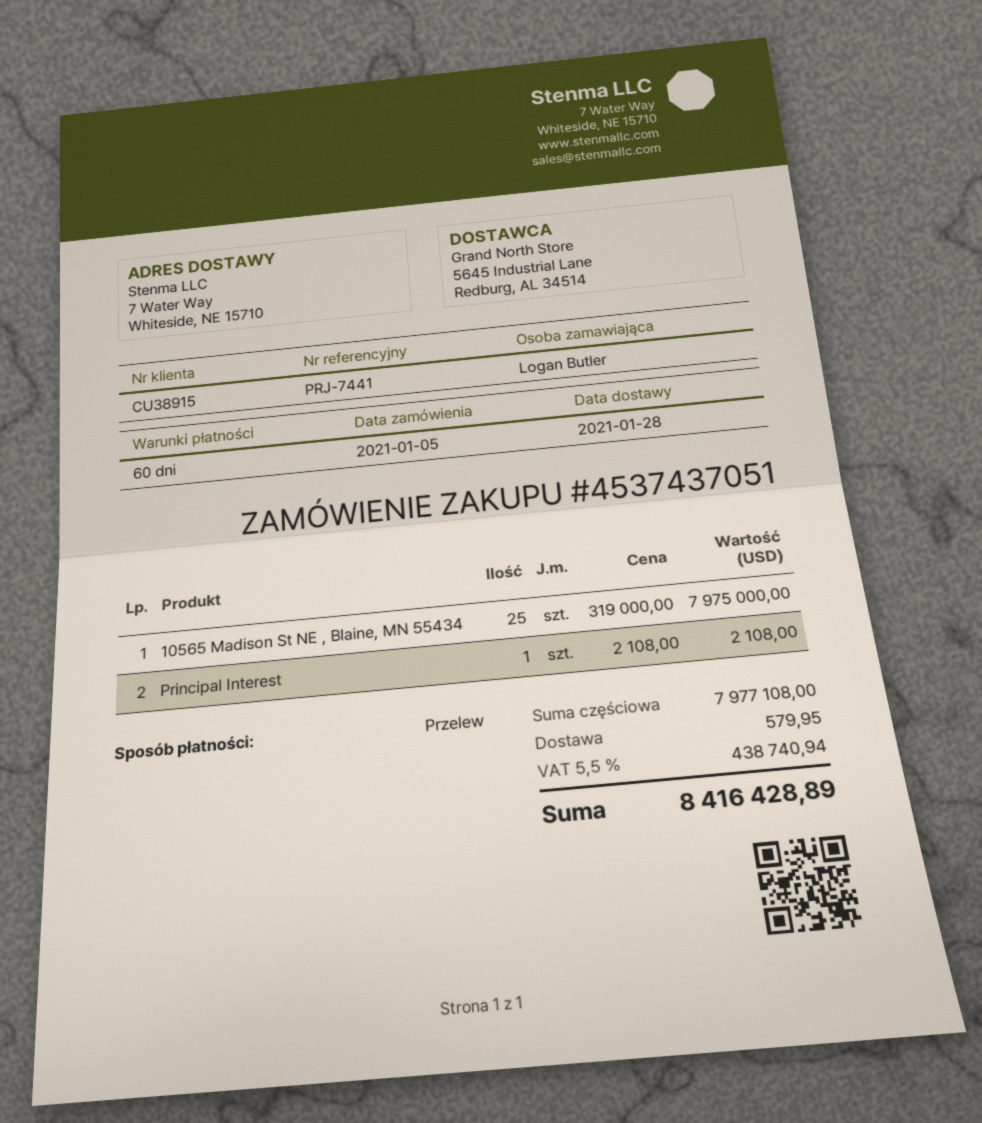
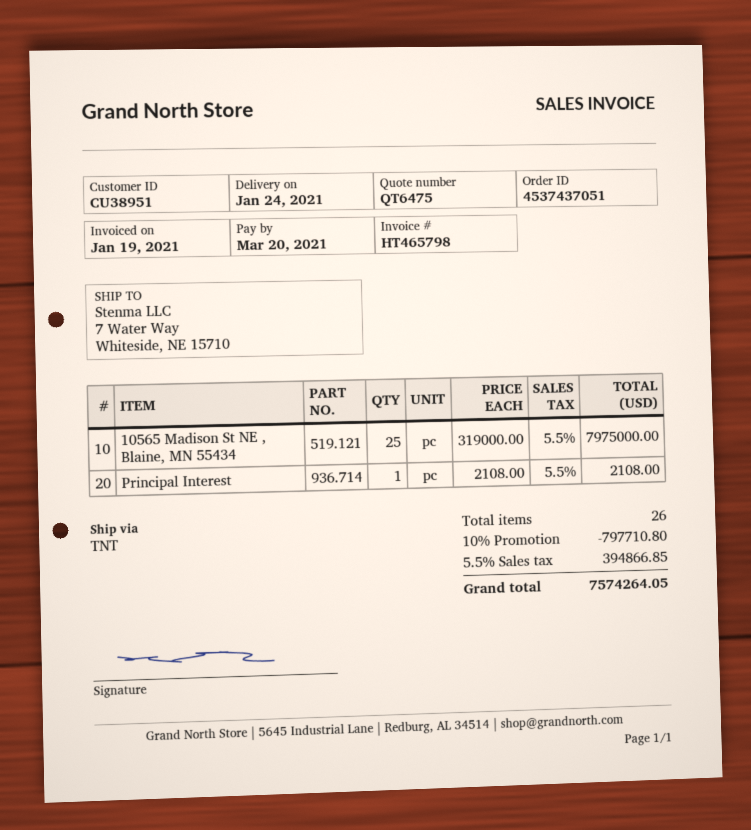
delivery date: 2021-01-28 -> 2021-01-24
customer number: CU38915 -> CU38951
discount: none -> 10% = 797710.80
shipping: 579.95 -> none
tax: 5.5% = 438740.94 -> 5.5% = 394866.85
total: 8416428.89 -> 7574264.05

